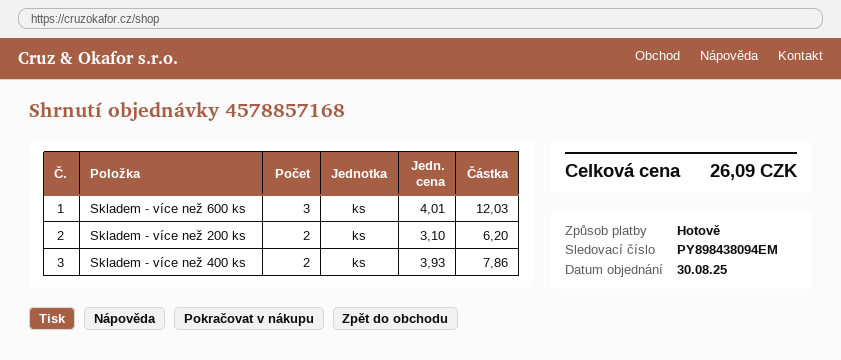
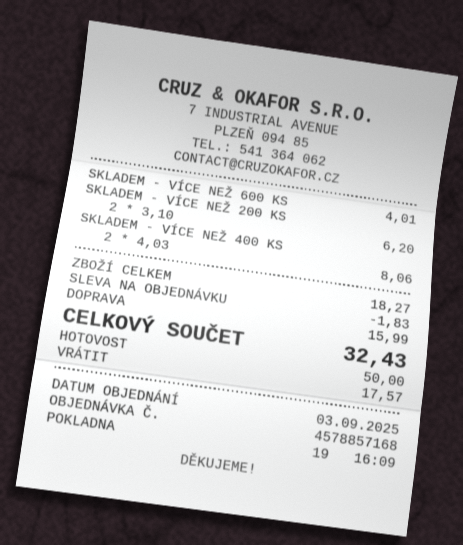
order date: 2025-08-30 -> 2025-09-03
Skladem - více než 600 ks: 3 x 4.01 = 12.03 -> 1 x 4.01 = 4.01
Skladem - více než 400 ks: 2 x 3.93 = 7.86 -> 2 x 4.03 = 8.06
discount: none -> 1.83
shipping: none -> 15.99
total: 26.09 -> 32.43

